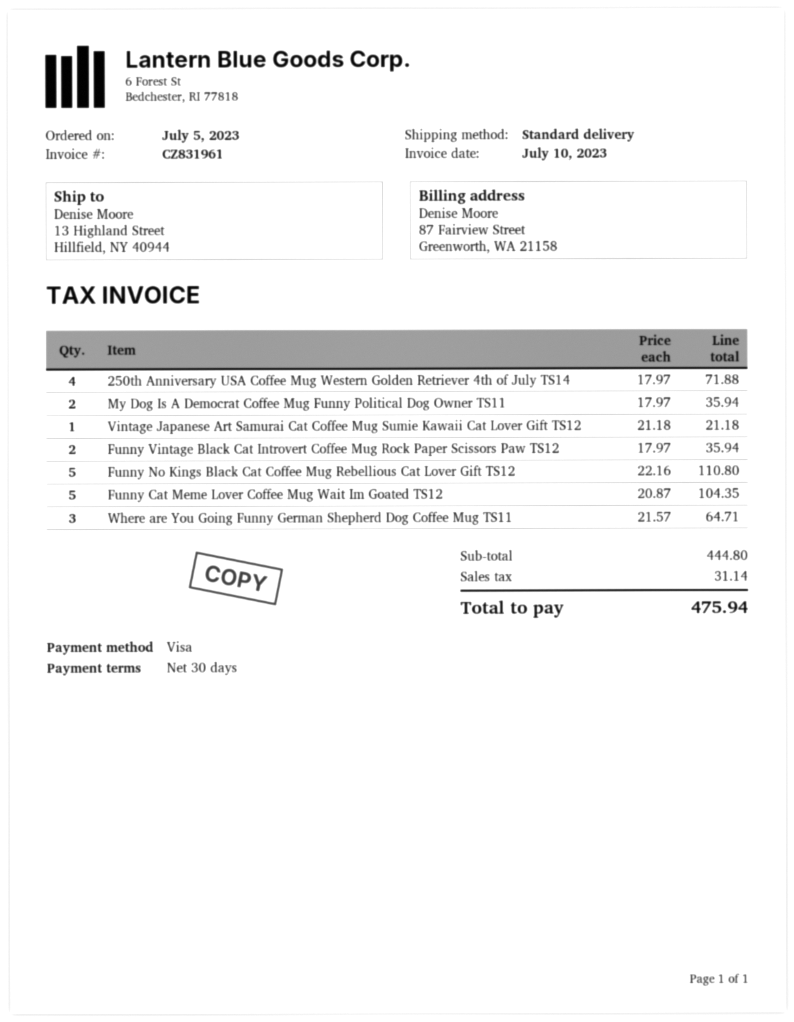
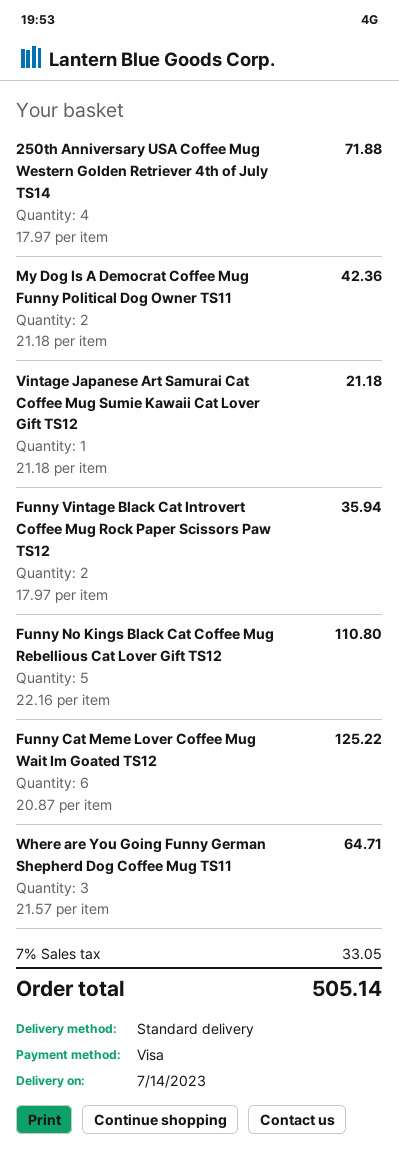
My Dog Is A Democrat Coffee Mug Funny Political Dog Owner TS11: 2 x 17.97 = 35.94 -> 2 x 21.18 = 42.36
Funny Cat Meme Lover Coffee Mug Wait Im Goated TS12: 5 x 20.87 = 104.35 -> 6 x 20.87 = 125.22
tax: 31.14 -> 33.05
total: 475.94 -> 505.14

